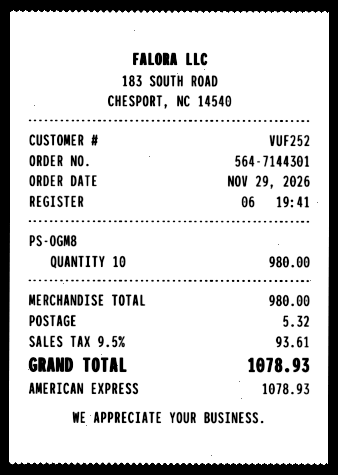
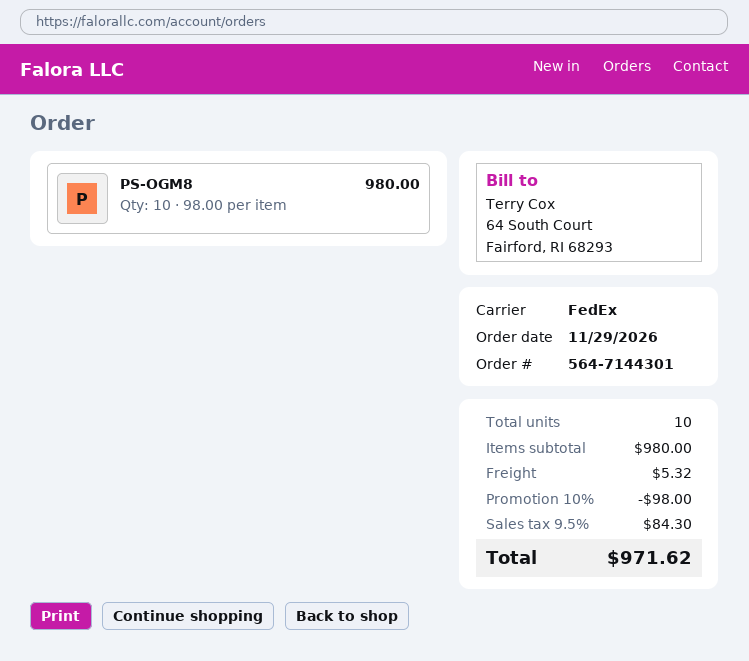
discount: none -> 10% = 98.00
tax: 9.5% = 93.61 -> 9.5% = 84.30
total: 1078.93 -> 971.62

